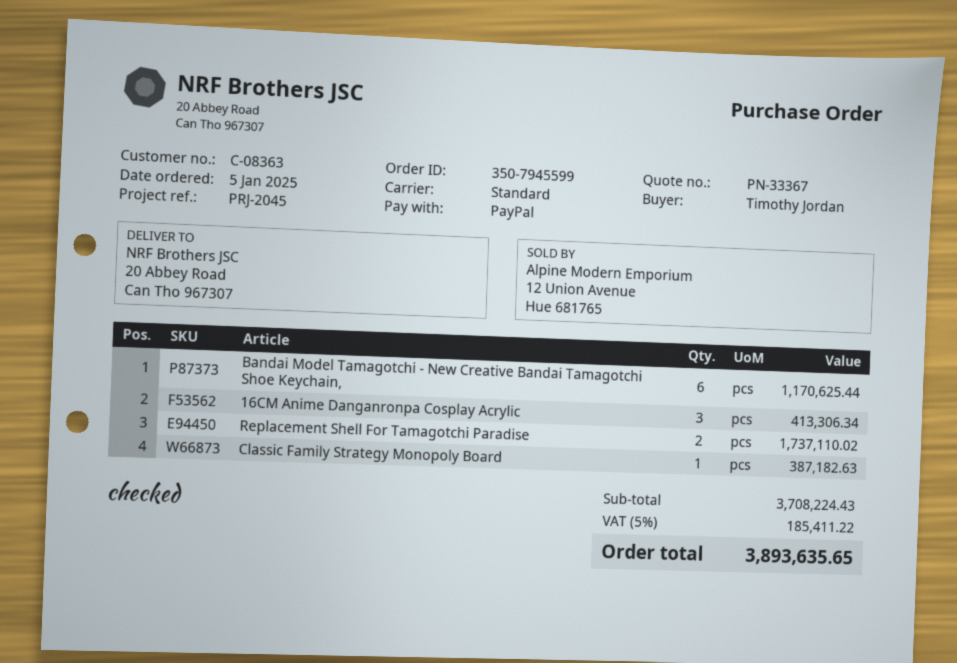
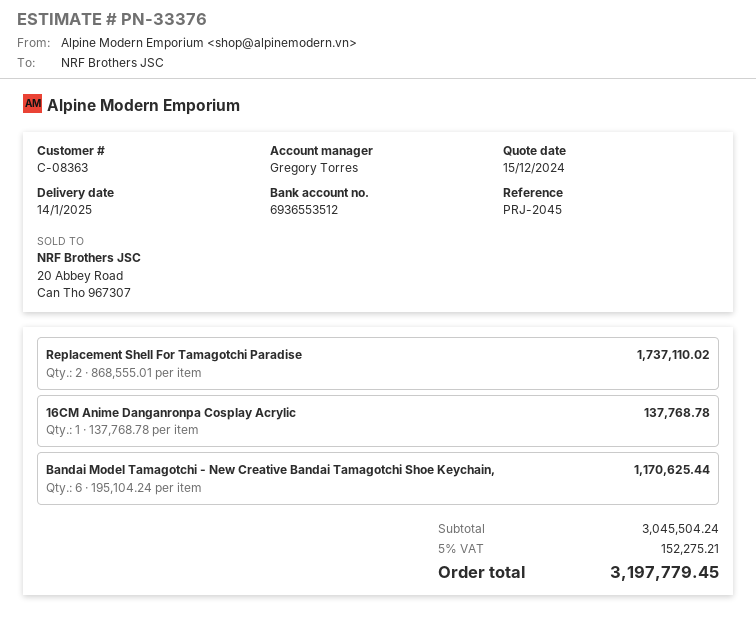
quote number: PN-33367 -> PN-33376
16CM Anime Danganronpa Cosplay Acrylic: 3 for 413306.34 -> 1 for 137768.78
Classic Family Strategy Monopoly Board: 1 for 387182.63 -> none
subtotal: 3708224.43 -> 3045504.24
tax: 5% = 185411.22 -> 5% = 152275.21
total: 3893635.65 -> 3197779.45

